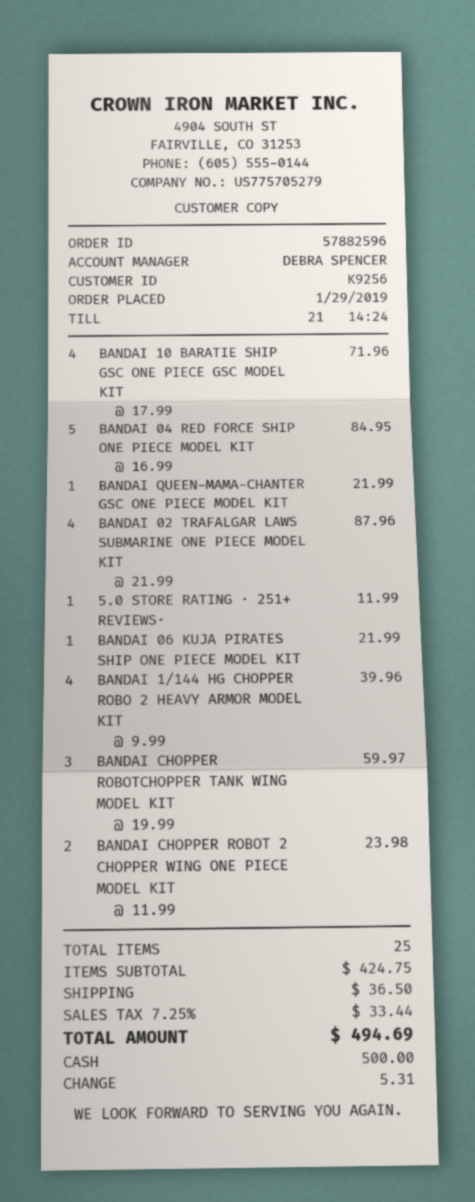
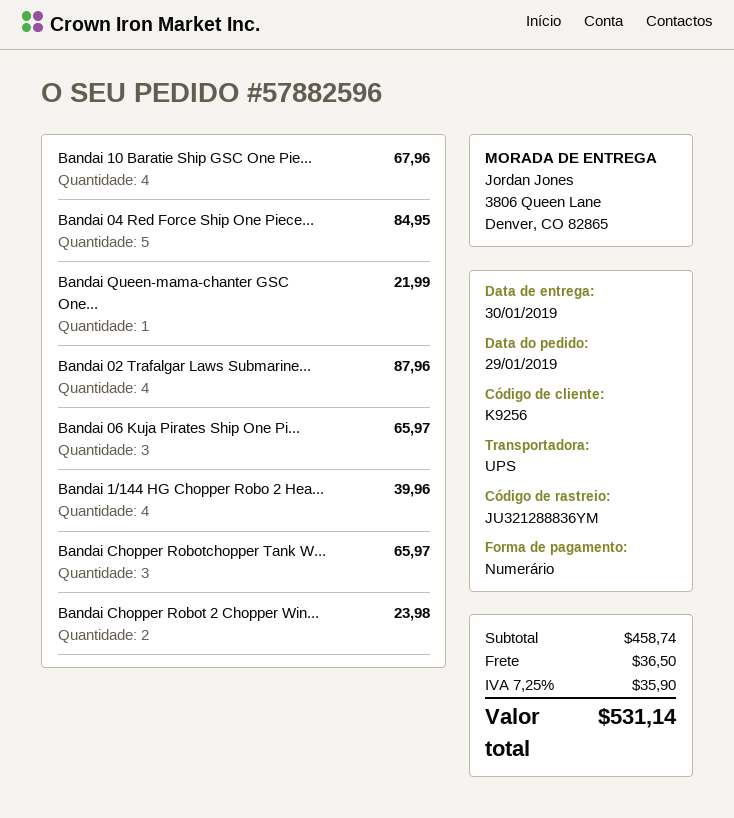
BANDAI 10 BARATIE SHIP GSC ONE PIECE GSC MODEL KIT: 4 for 71.96 -> 4 for 67.96
5.0 STORE RATING · 251+ REVIEWS·: 1 for 11.99 -> none
BANDAI 06 KUJA PIRATES SHIP ONE PIECE MODEL KIT: 1 for 21.99 -> 3 for 65.97
BANDAI CHOPPER ROBOTCHOPPER TANK WING MODEL KIT: 3 for 59.97 -> 3 for 65.97
subtotal: 424.75 -> 458.74
tax: 7.25% = 33.44 -> 7.25% = 35.90
total: 494.69 -> 531.14

